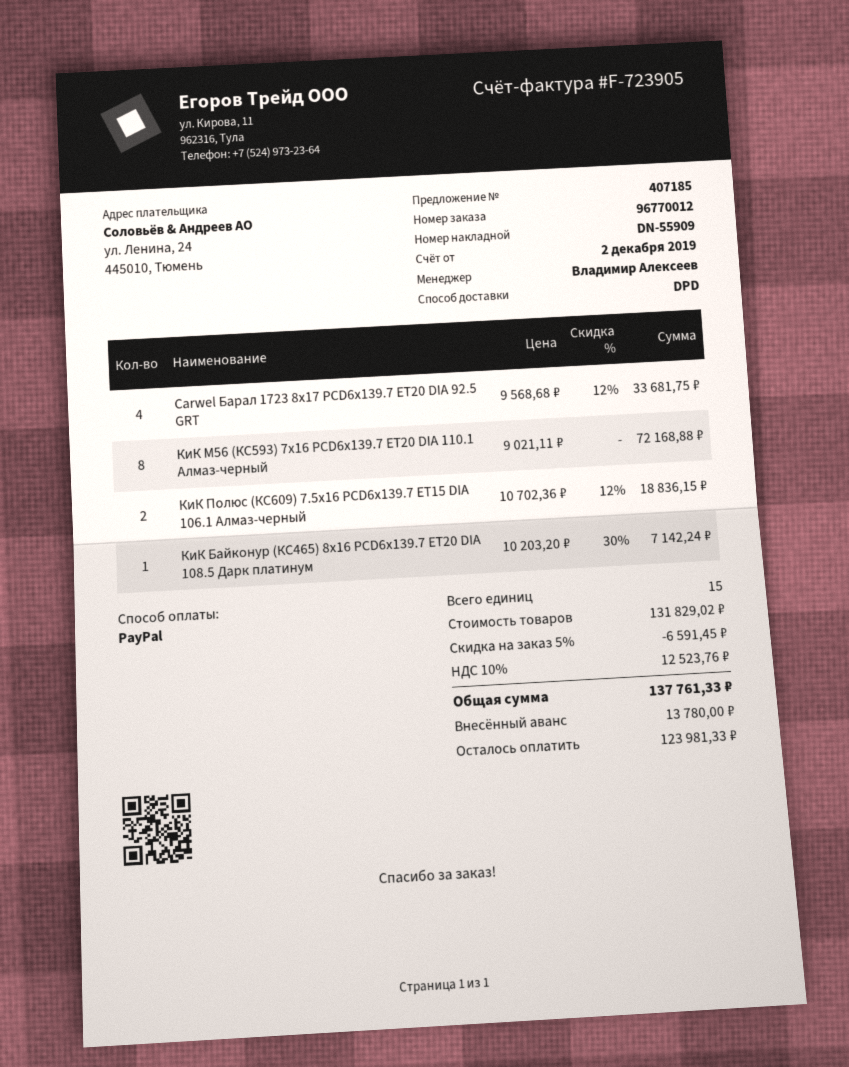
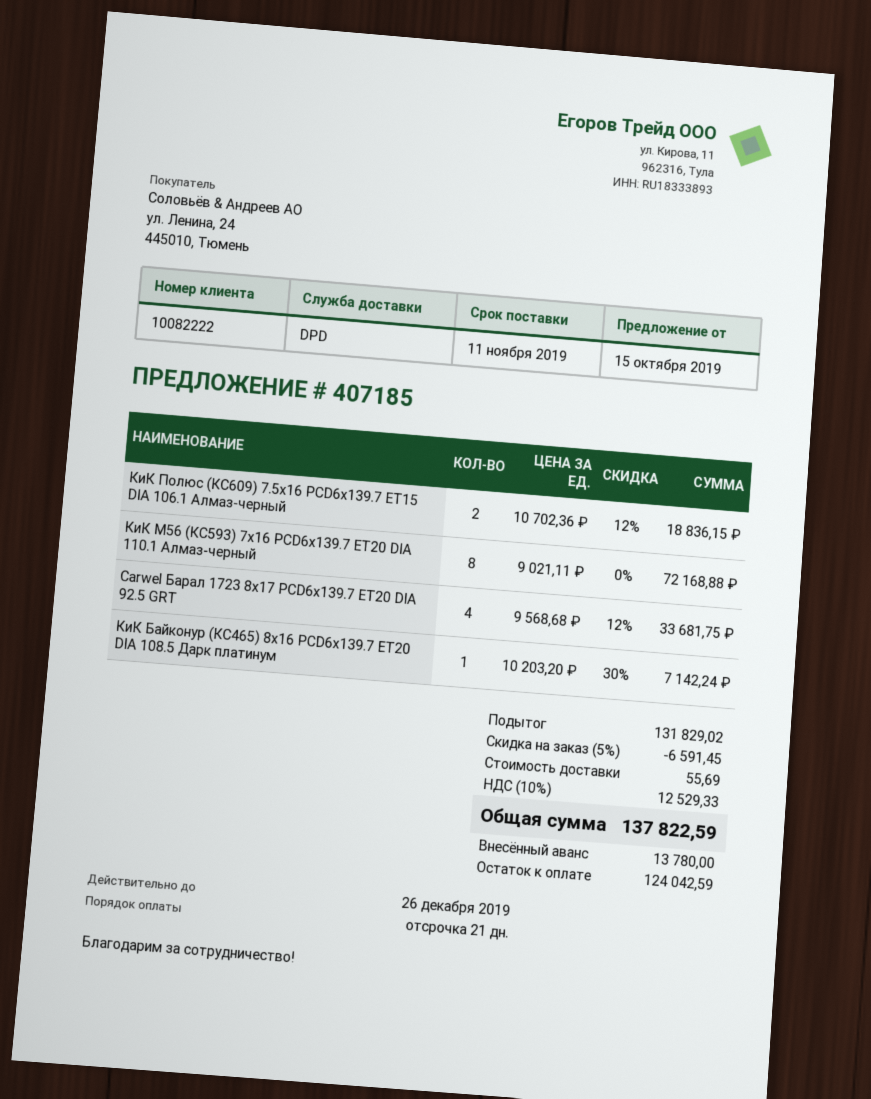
shipping: none -> 55.69
tax: 10% = 12523.76 -> 10% = 12529.33
total: 137761.33 -> 137822.59
balance: 123981.33 -> 124042.59

